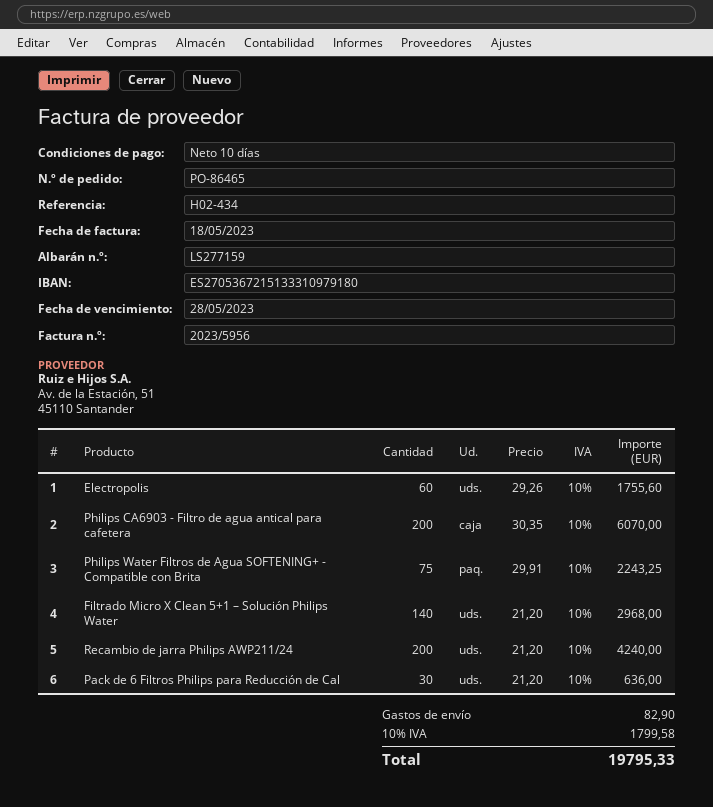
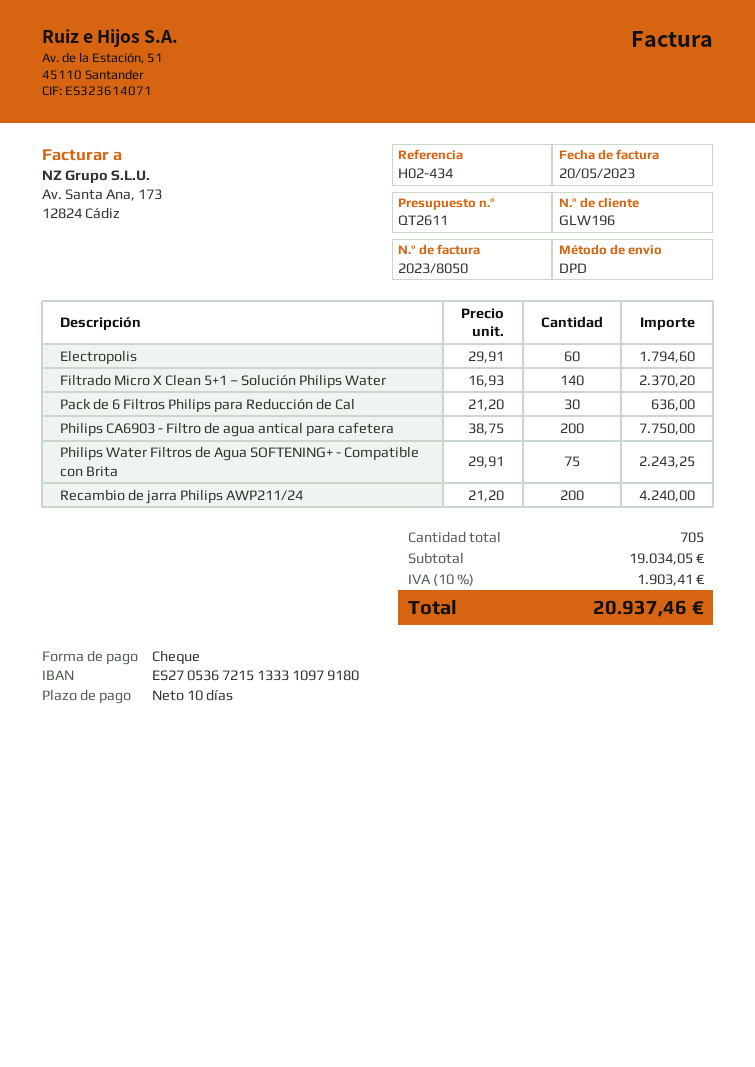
invoice number: 2023/5956 -> 2023/8050
invoice date: 2023-05-18 -> 2023-05-20
Electropolis: 60 x 29.26 = 1755.60 -> 60 x 29.91 = 1794.60
Philips CA6903 - Filtro de agua antical para cafetera: 200 x 30.35 = 6070.00 -> 200 x 38.75 = 7750.00
Filtrado Micro X Clean 5+1 – Solución Philips Water: 140 x 21.20 = 2968.00 -> 140 x 16.93 = 2370.20
shipping: 82.90 -> none
tax: 10% = 1799.58 -> 10% = 1903.41
total: 19795.33 -> 20937.46

